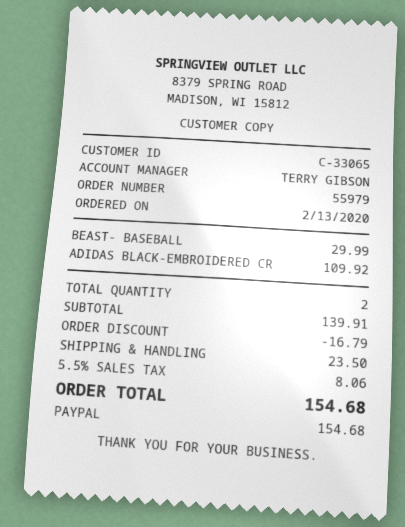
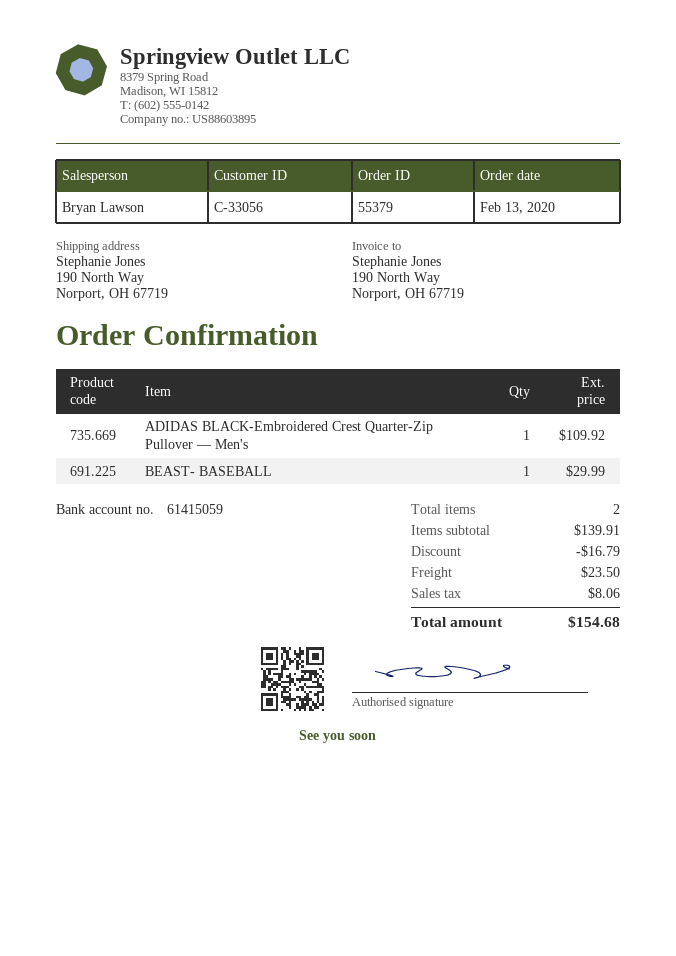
order number: 55979 -> 55379
customer number: C-33065 -> C-33056
sales rep: TERRY GIBSON -> Bryan Lawson

